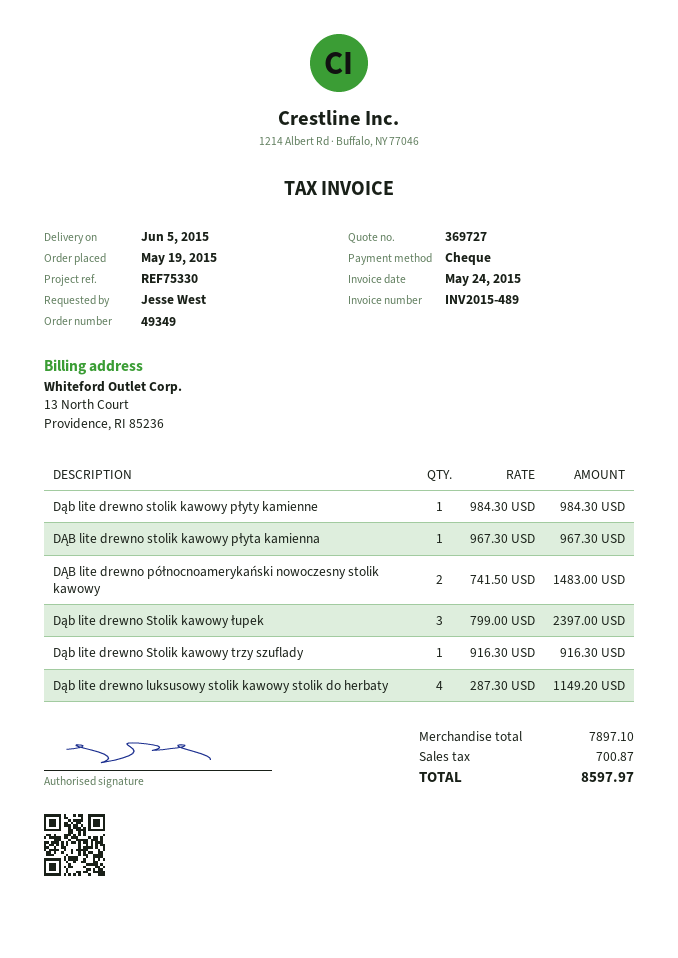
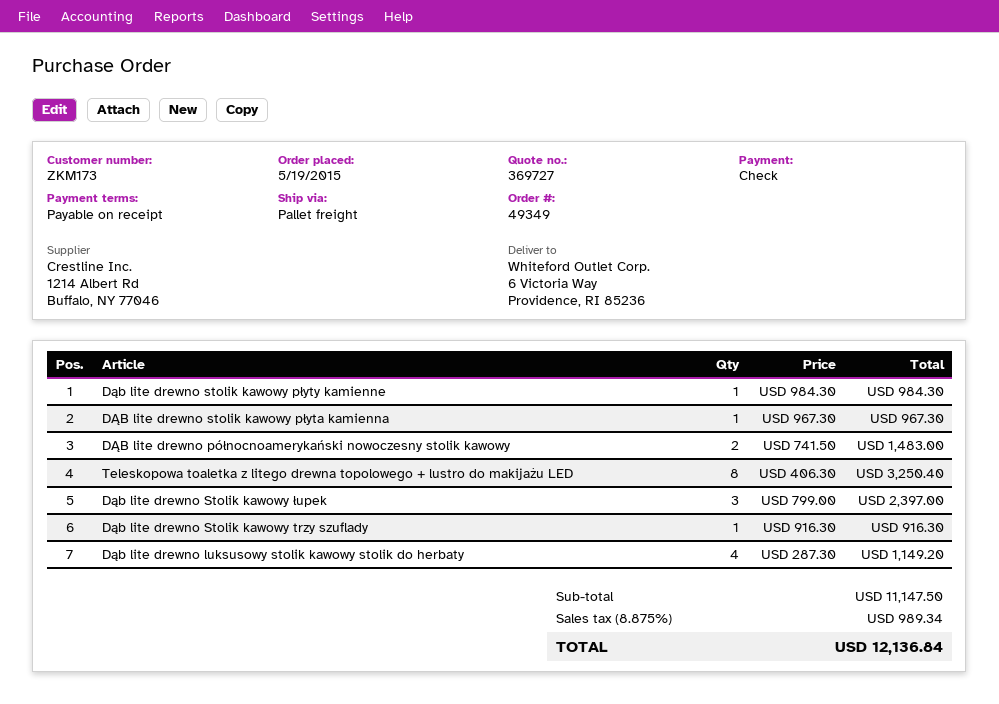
Teleskopowa toaletka z litego drewna topolowego + lustro do makijażu LED: none -> 8 x 406.30 = 3250.40
subtotal: 7897.10 -> 11147.50
tax: 700.87 -> 989.34
total: 8597.97 -> 12136.84

